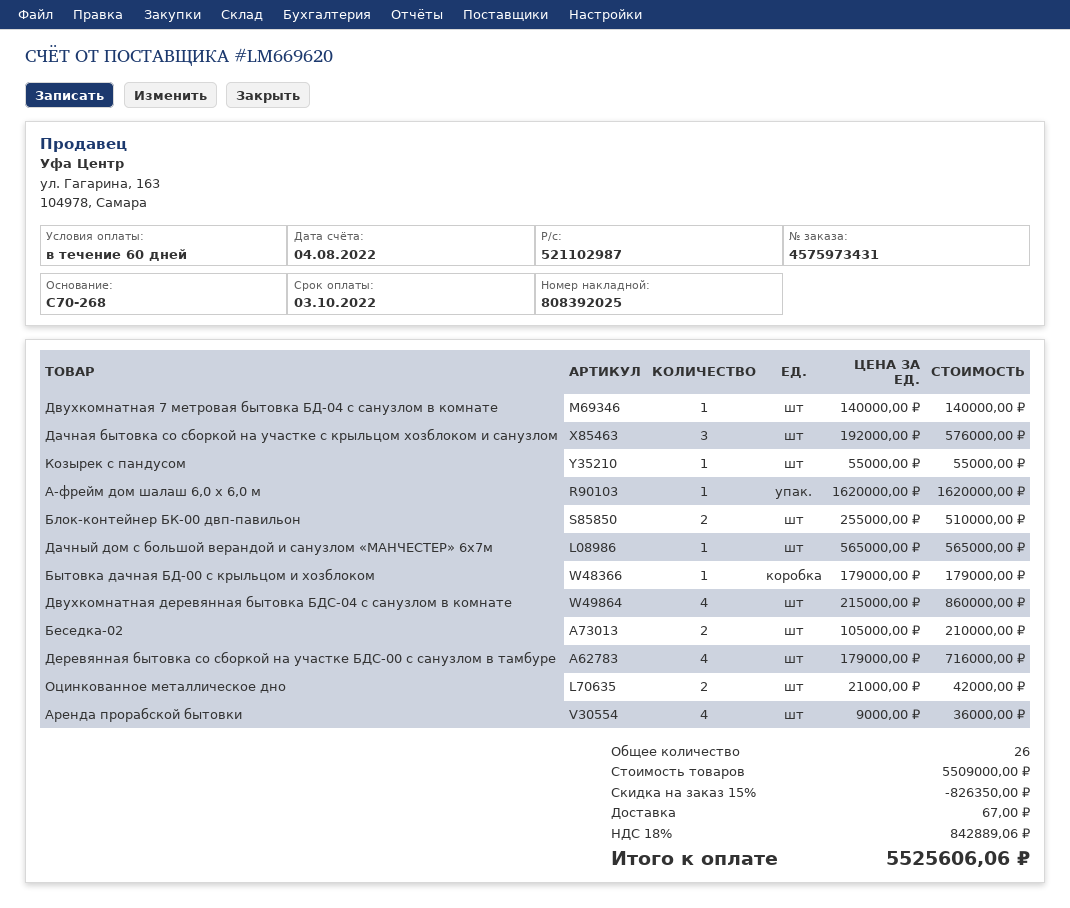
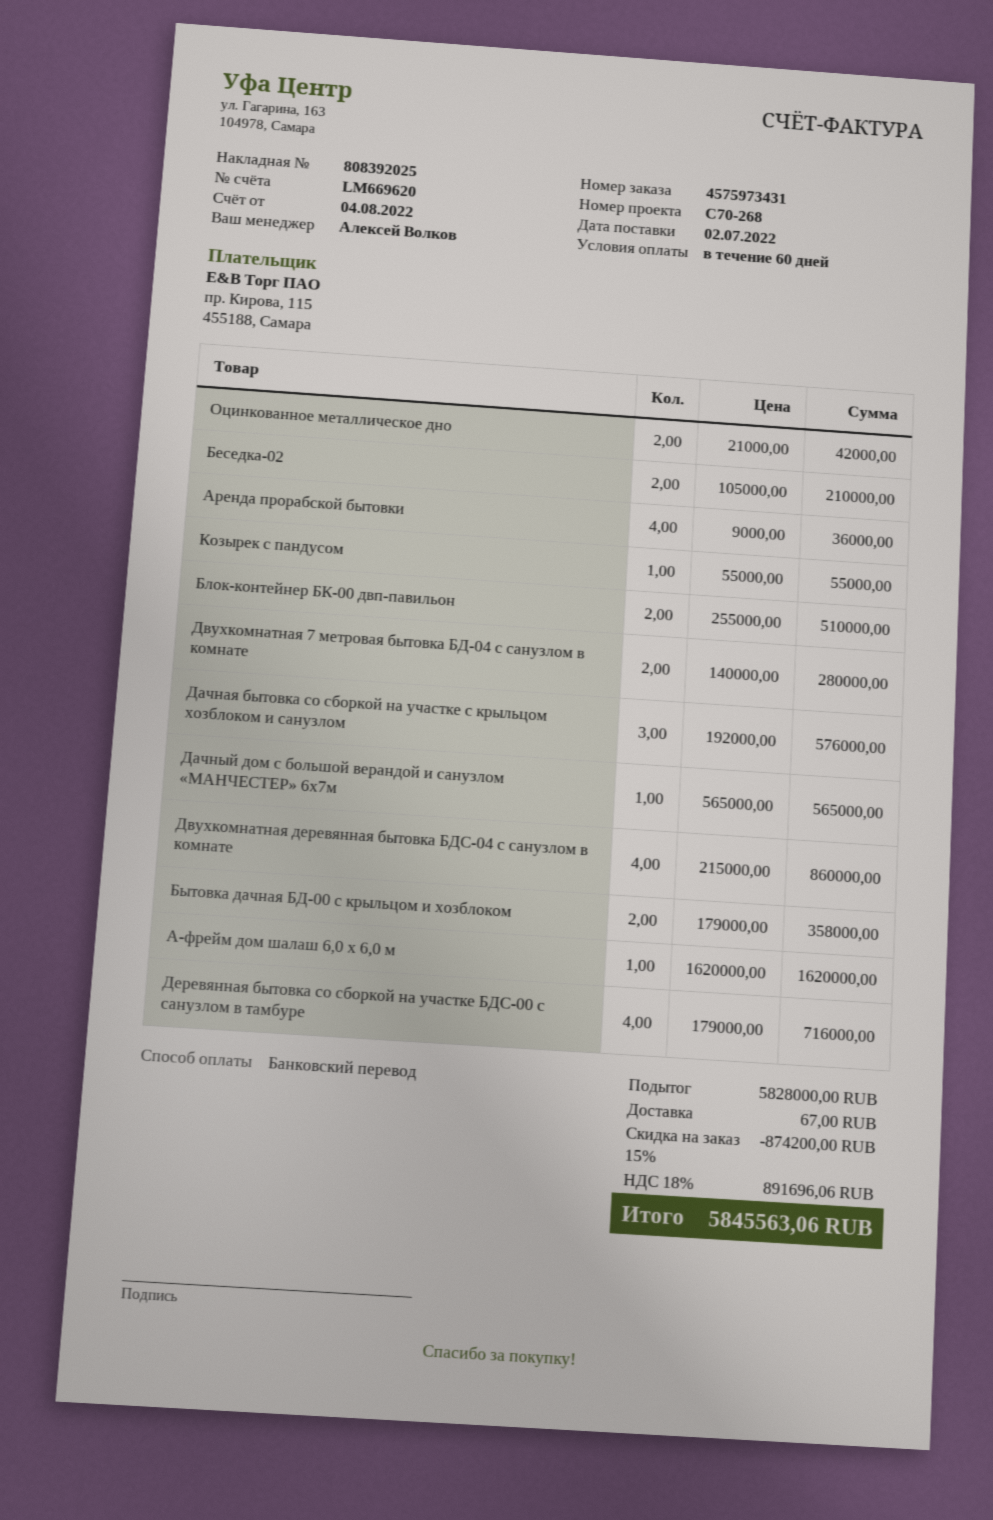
Двухкомнатная 7 метровая бытовка БД-04 с санузлом в комнате: 1 x 140000.00 = 140000.00 -> 2 x 140000.00 = 280000.00
Бытовка дачная БД-00 с крыльцом и хозблоком: 1 x 179000.00 = 179000.00 -> 2 x 179000.00 = 358000.00
subtotal: 5509000.00 -> 5828000.00
discount: 15% = 826350.00 -> 15% = 874200.00
tax: 18% = 842889.06 -> 18% = 891696.06
total: 5525606.06 -> 5845563.06

